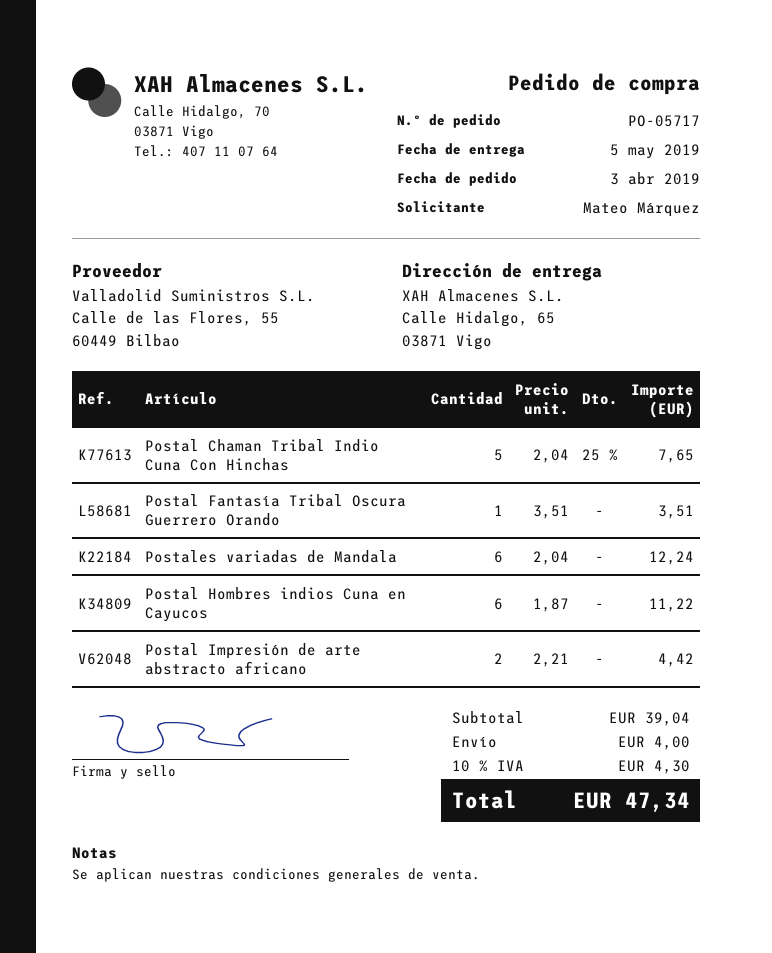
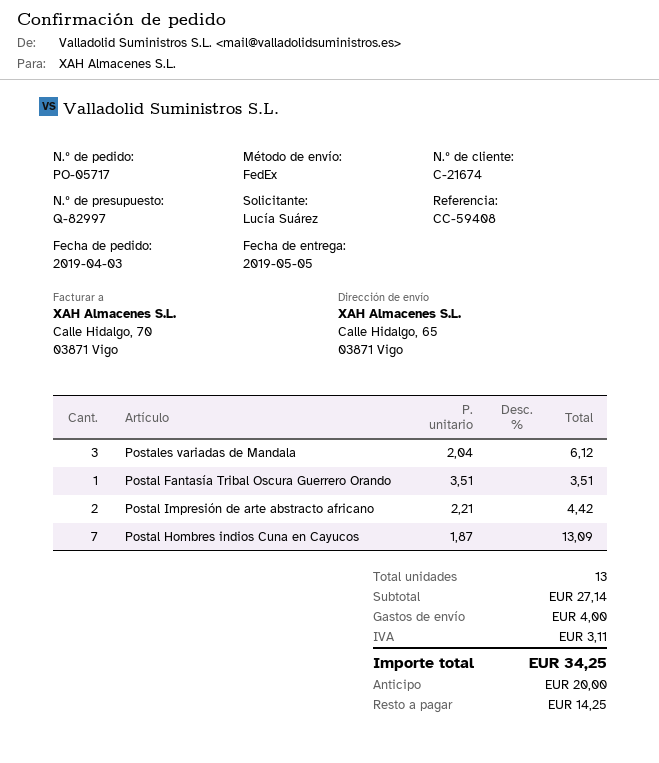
ordered by: Mateo Márquez -> Lucía Suárez
Postal Chaman Tribal Indio Cuna Con Hinchas: 5 x 2.04 - 25% = 7.65 -> none
Postales variadas de Mandala: 6 x 2.04 = 12.24 -> 3 x 2.04 = 6.12
Postal Hombres indios Cuna en Cayucos: 6 x 1.87 = 11.22 -> 7 x 1.87 = 13.09
subtotal: 39.04 -> 27.14
tax: 4.30 -> 3.11
total: 47.34 -> 34.25

